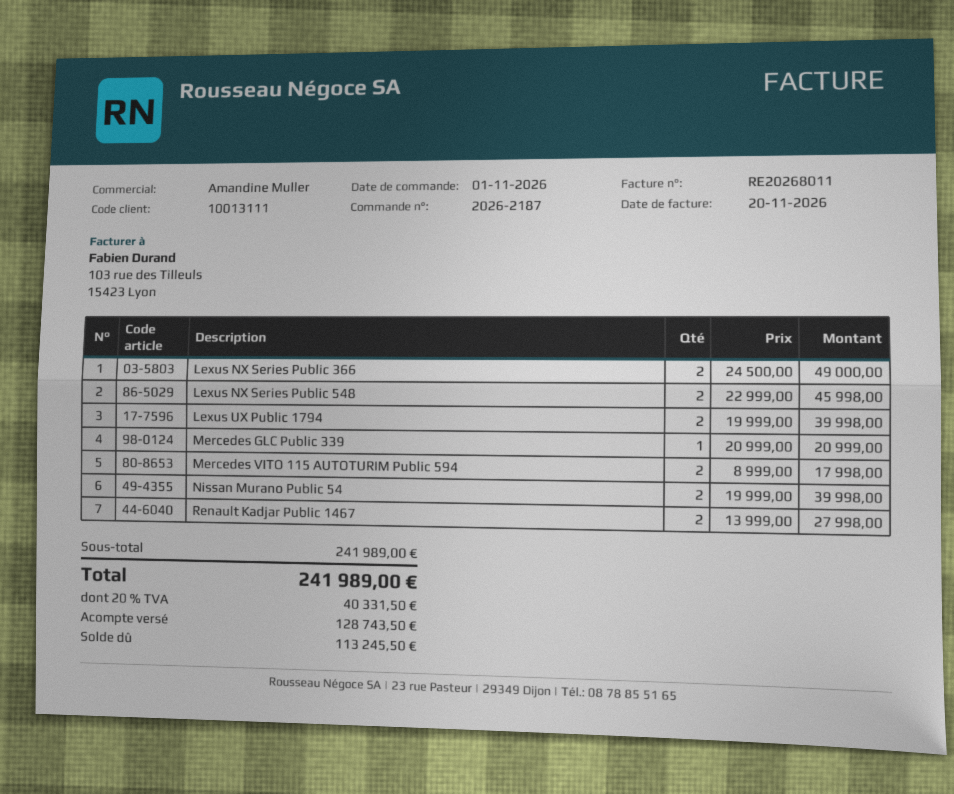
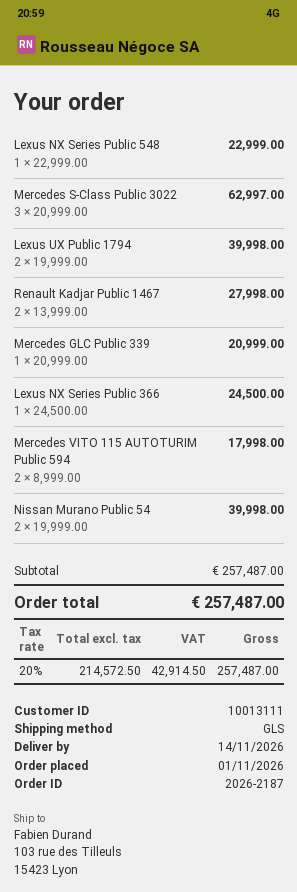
Lexus NX Series Public 366: 2 x 24500.00 = 49000.00 -> 1 x 24500.00 = 24500.00
Lexus NX Series Public 548: 2 x 22999.00 = 45998.00 -> 1 x 22999.00 = 22999.00
Mercedes S-Class Public 3022: none -> 3 x 20999.00 = 62997.00
subtotal: 241989.00 -> 257487.00
tax: 20% = 40331.50 -> 20% = 42914.50
total: 241989.00 -> 257487.00

